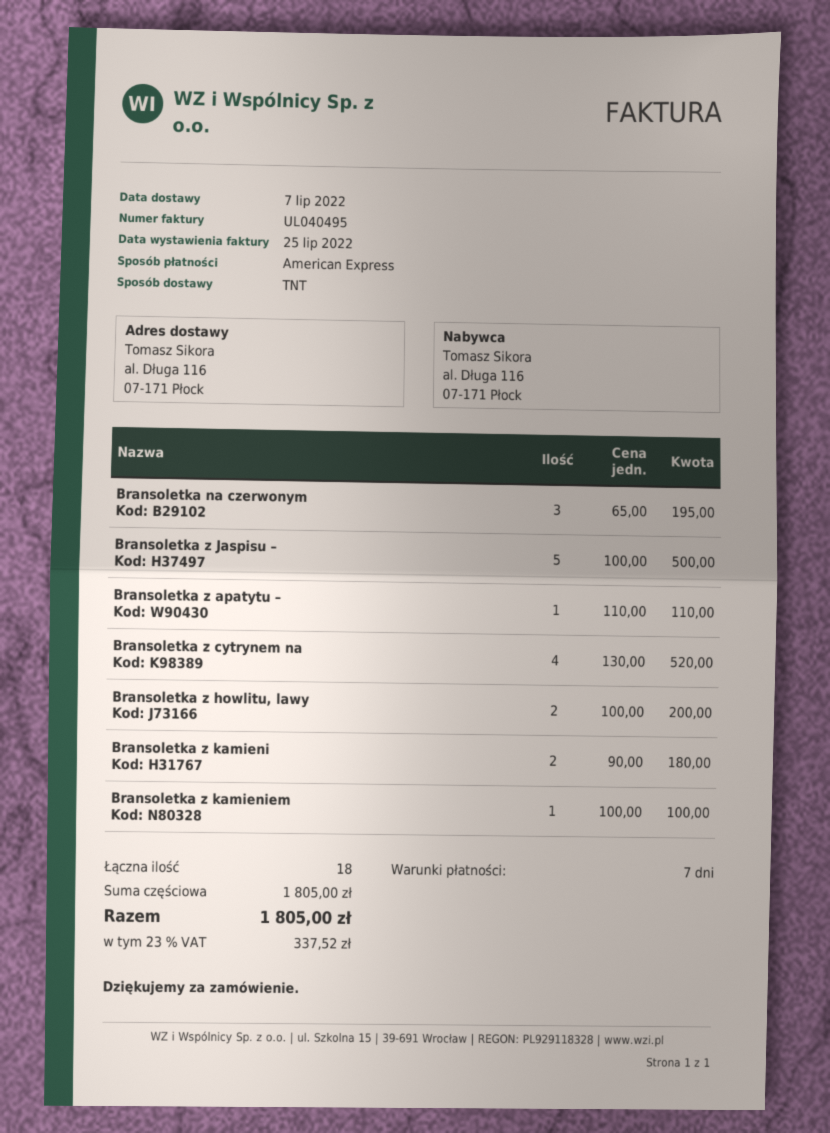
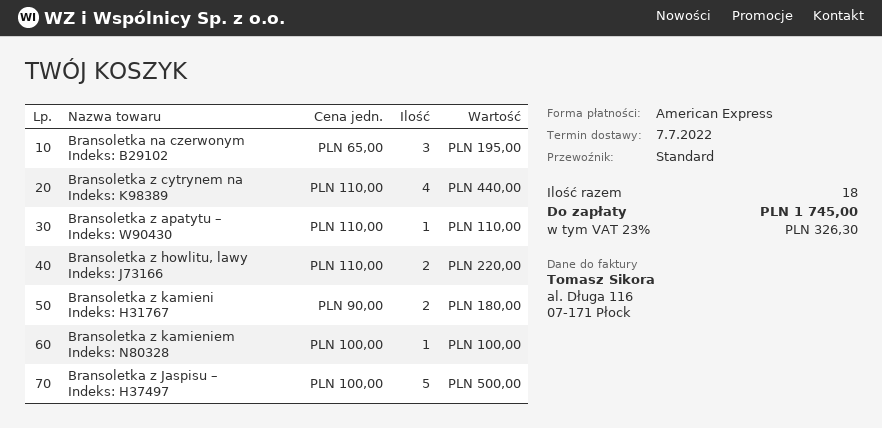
shipping method: TNT -> standard
Bransoletka z cytrynem na: 4 x 130.00 = 520.00 -> 4 x 110.00 = 440.00
Bransoletka z howlitu, lawy: 2 x 100.00 = 200.00 -> 2 x 110.00 = 220.00
tax: 23% = 337.52 -> 23% = 326.30
total: 1805.00 -> 1745.00

